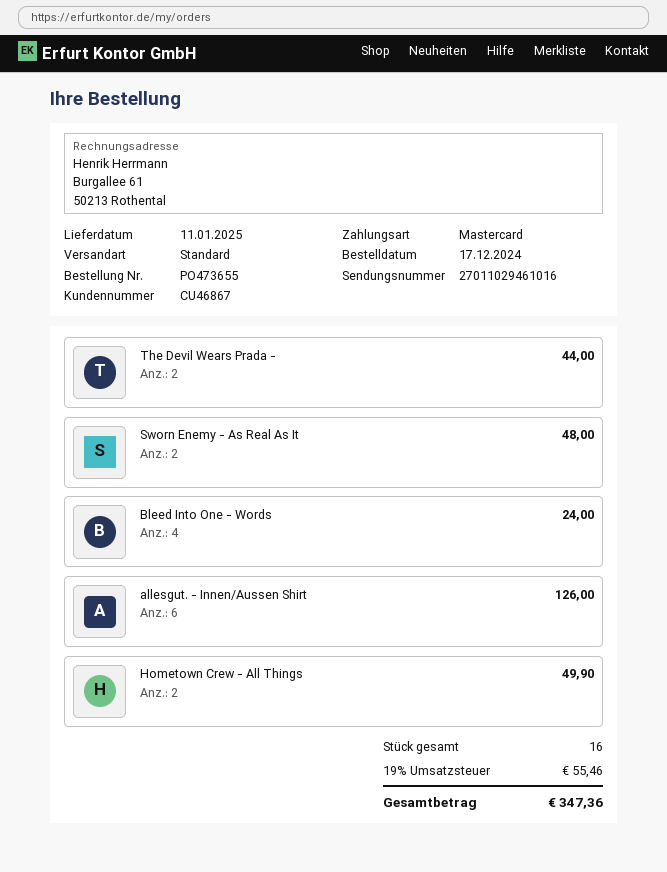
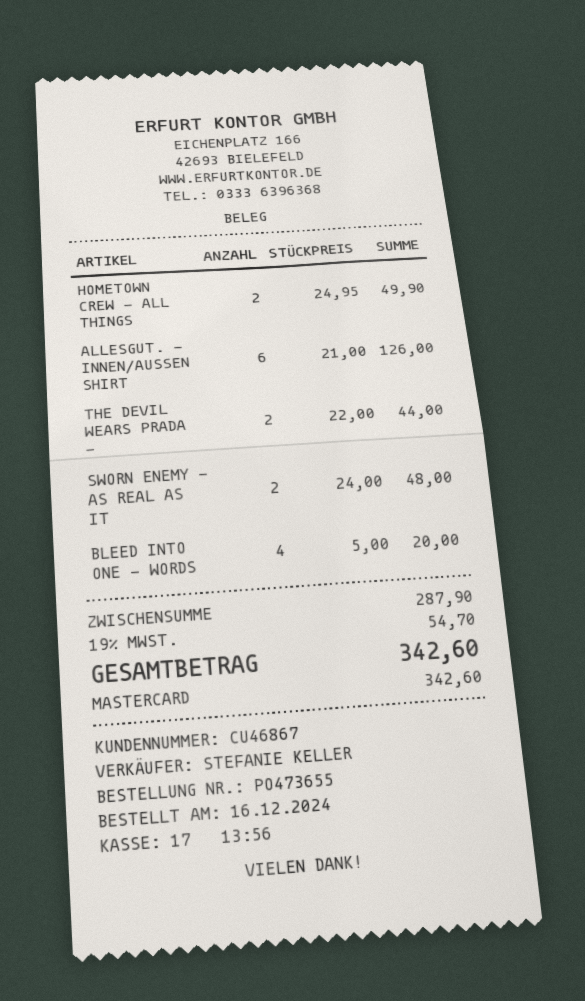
order date: 2024-12-17 -> 2024-12-16
Bleed Into One - Words: 4 for 24.00 -> 4 for 20.00
tax: 19% = 55.46 -> 19% = 54.70
total: 347.36 -> 342.60

